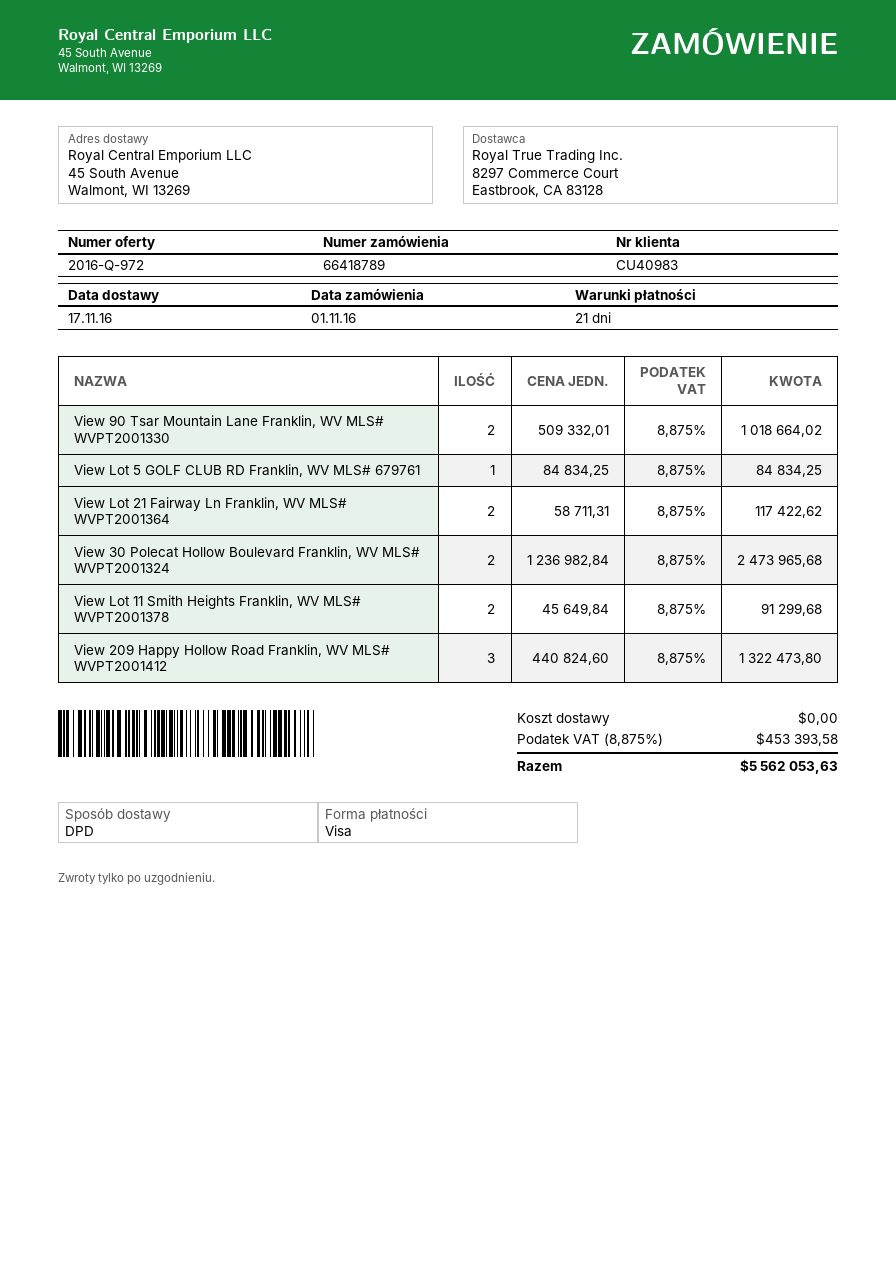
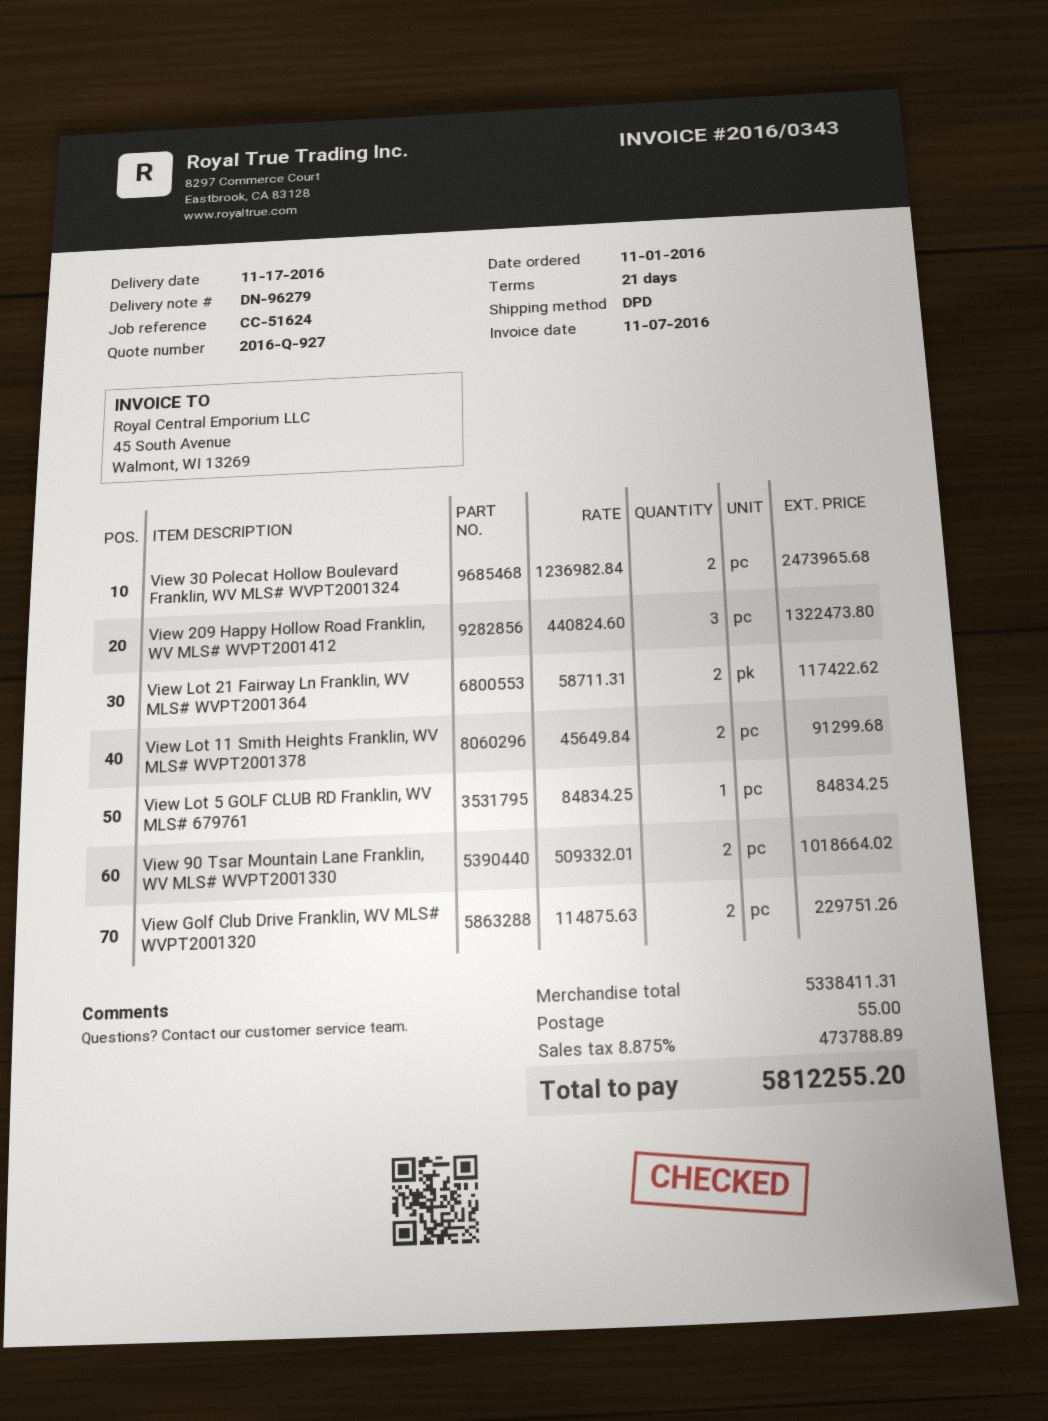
quote number: 2016-Q-972 -> 2016-Q-927
View Golf Club Drive Franklin, WV MLS# WVPT2001320: none -> 2 x 114875.63 = 229751.26
shipping: 0.00 -> 55.00
tax: 8.875% = 453393.58 -> 8.875% = 473788.89
total: 5562053.63 -> 5812255.20

